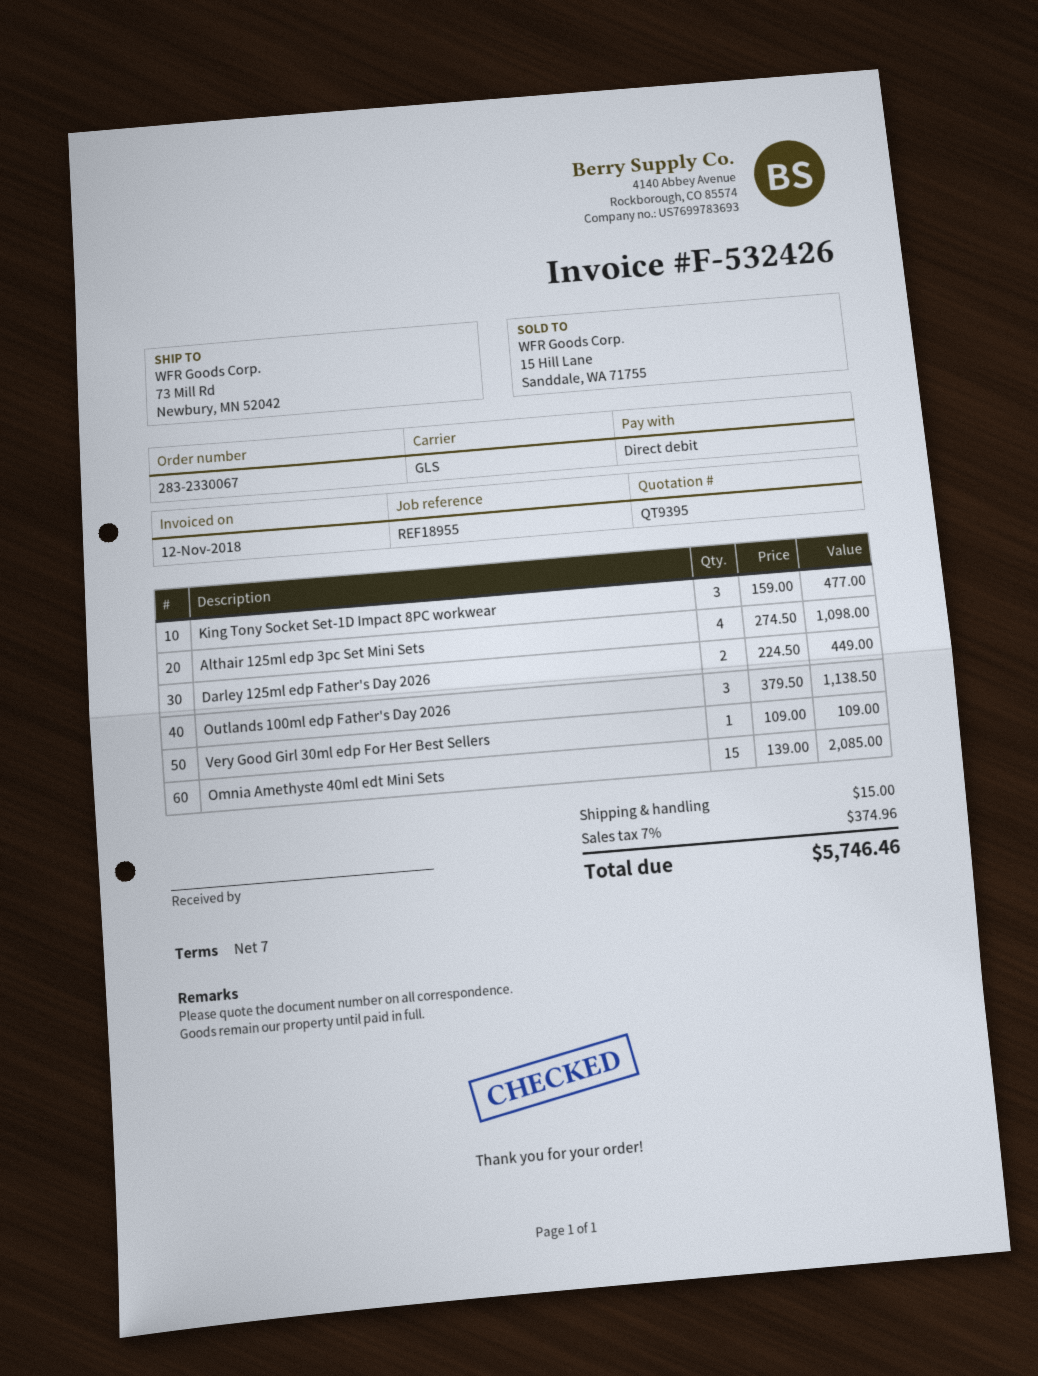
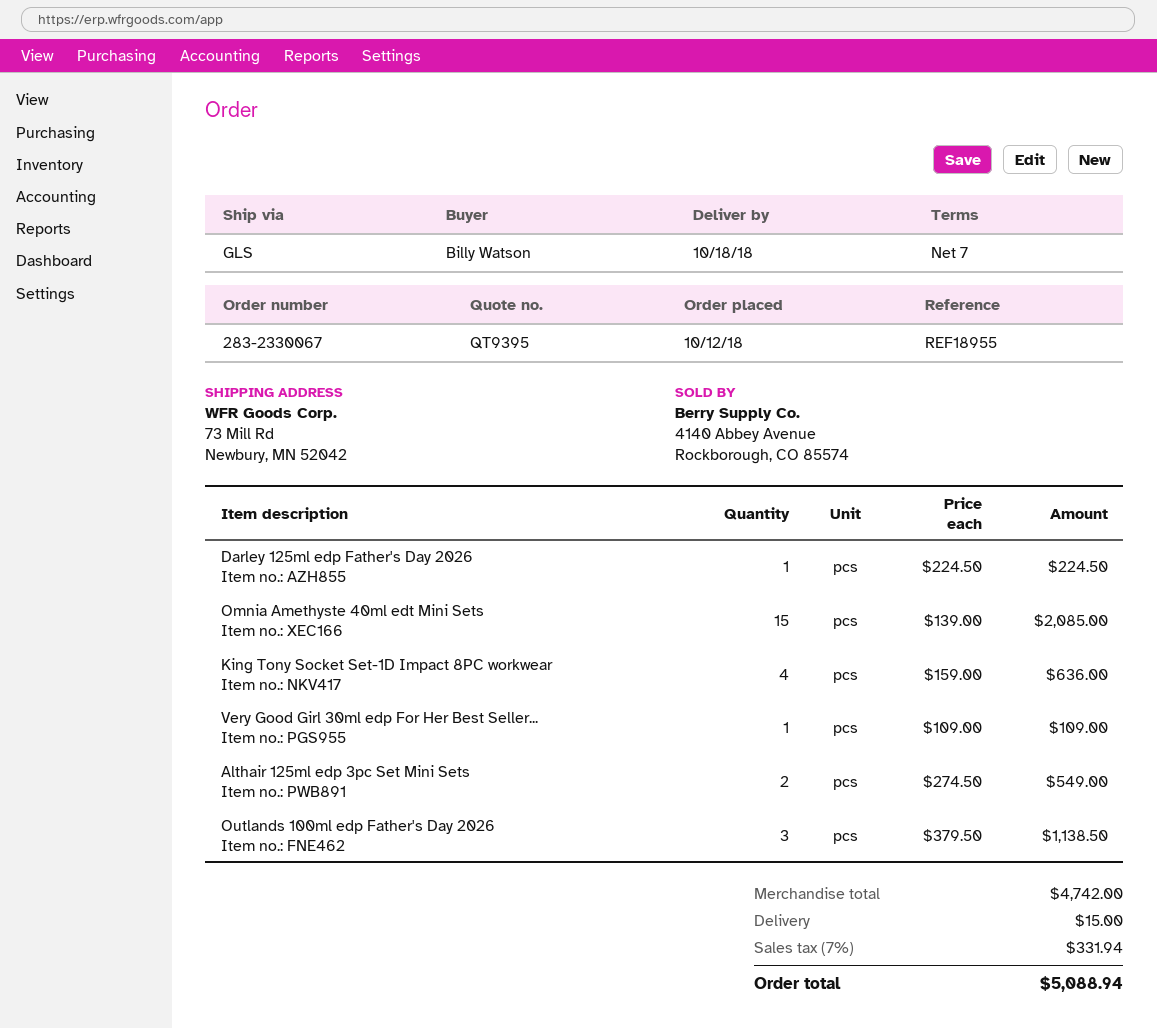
King Tony Socket Set-1D Impact 8PC workwear: 3 x 159.00 = 477.00 -> 4 x 159.00 = 636.00
Althair 125ml edp 3pc Set Mini Sets: 4 x 274.50 = 1098.00 -> 2 x 274.50 = 549.00
Darley 125ml edp Father's Day 2026: 2 x 224.50 = 449.00 -> 1 x 224.50 = 224.50
tax: 7% = 374.96 -> 7% = 331.94
total: 5746.46 -> 5088.94

